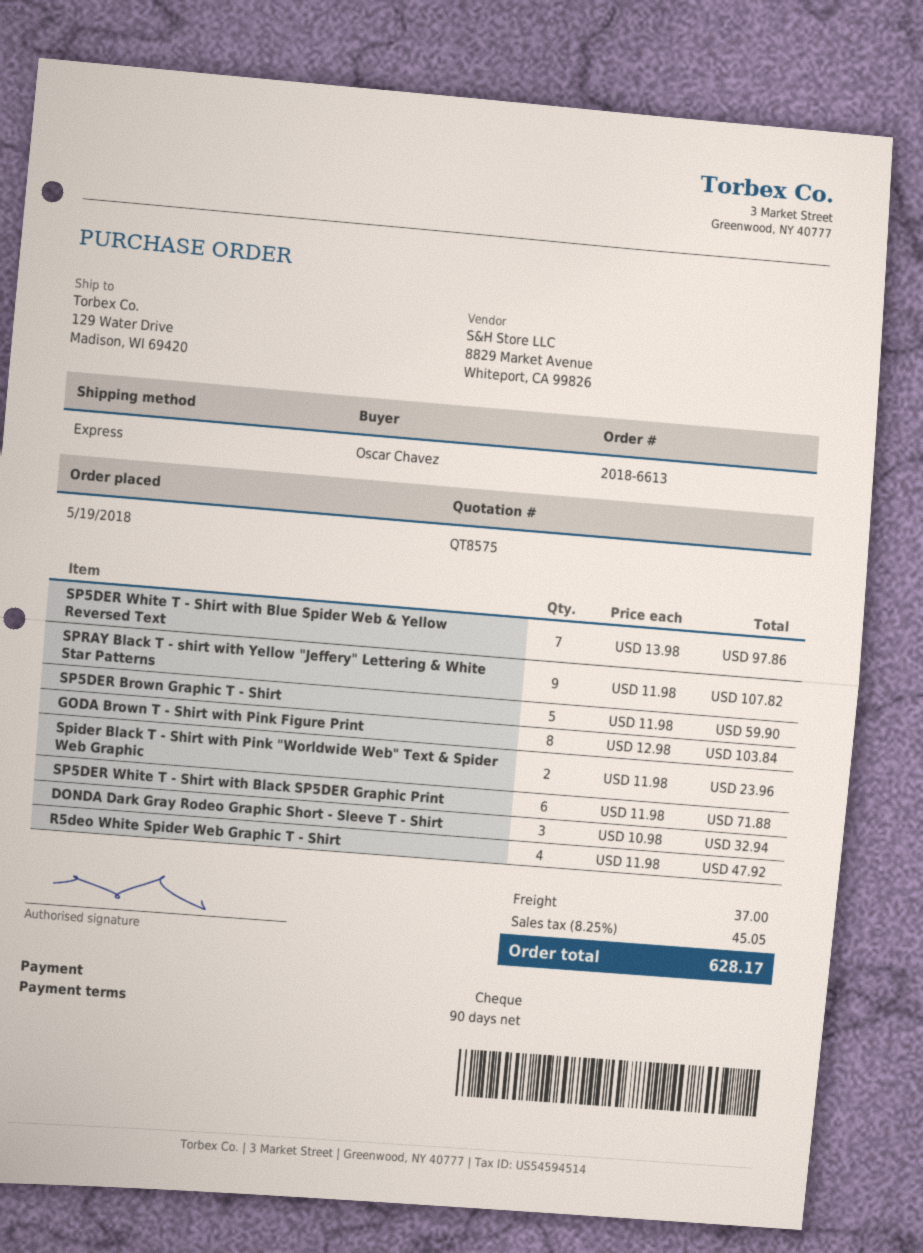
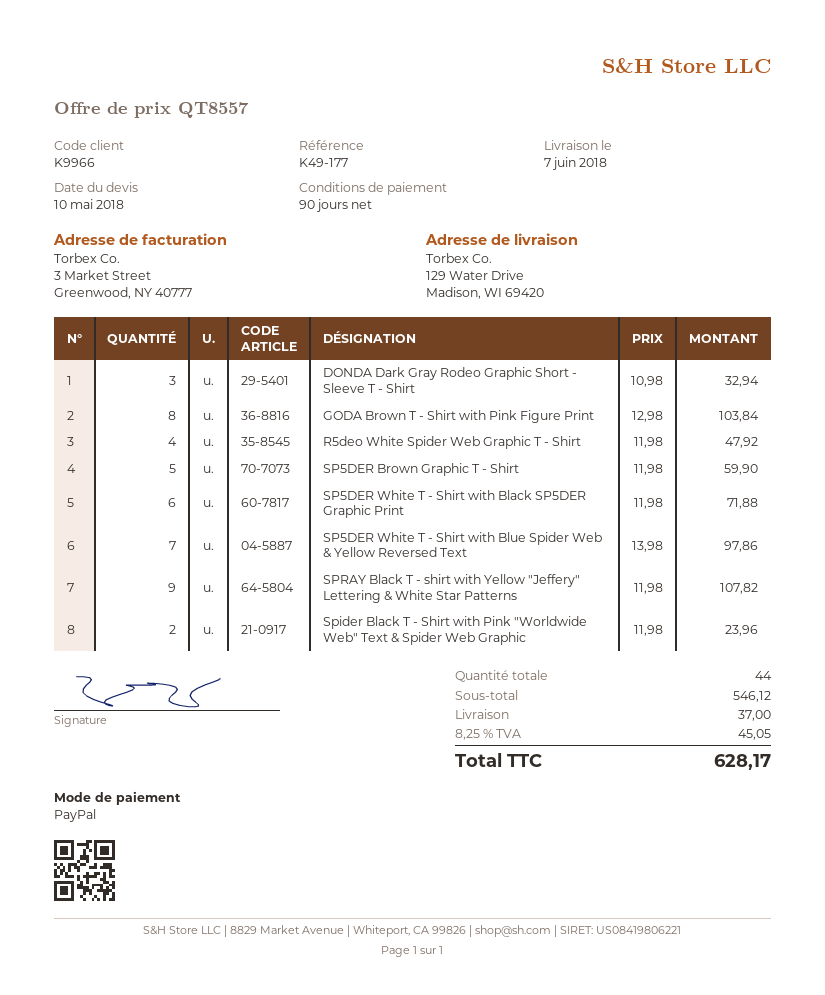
quote number: QT8575 -> QT8557
payment method: cheque -> PayPal

